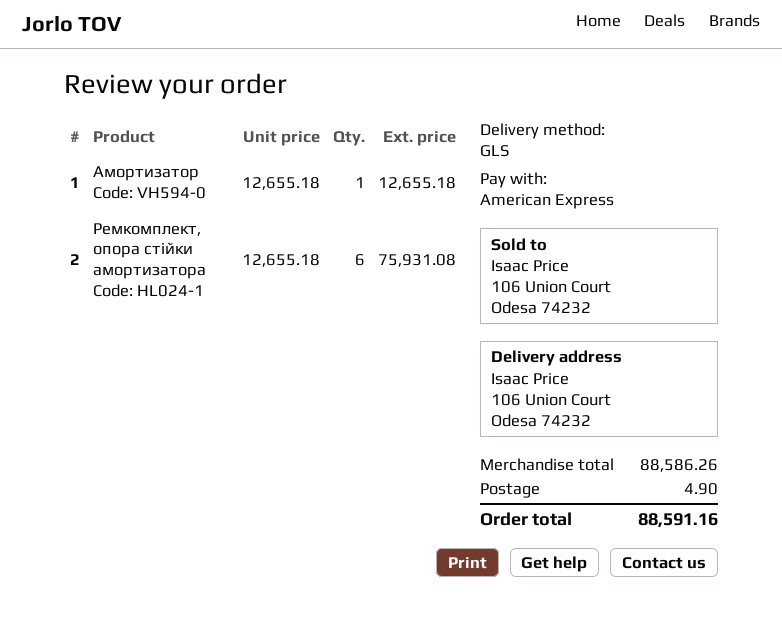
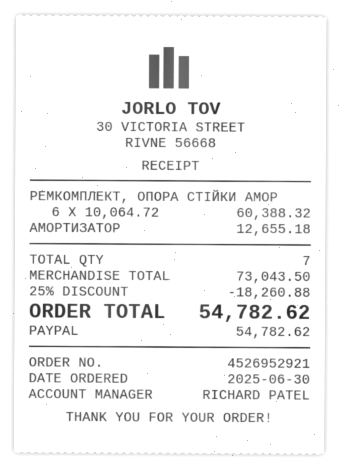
payment method: American Express -> PayPal
Ремкомплект, опора стійки амортизатора: 6 x 12655.18 = 75931.08 -> 6 x 10064.72 = 60388.32
subtotal: 88586.26 -> 73043.50
discount: none -> 25% = 18260.88
shipping: 4.90 -> none
total: 88591.16 -> 54782.62

